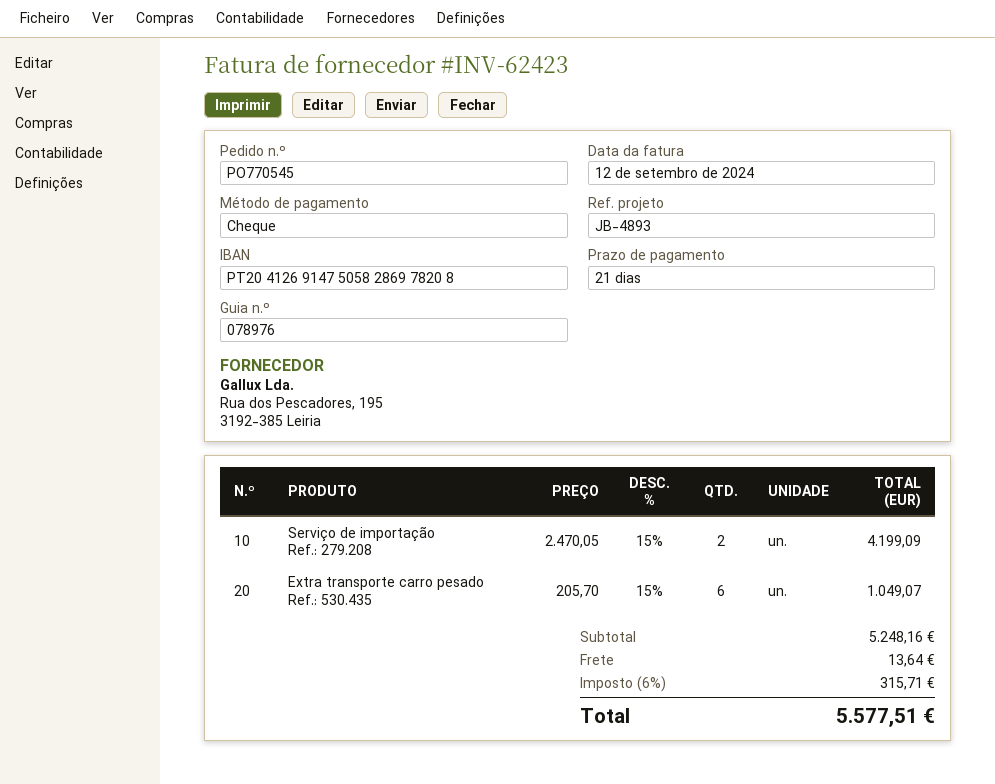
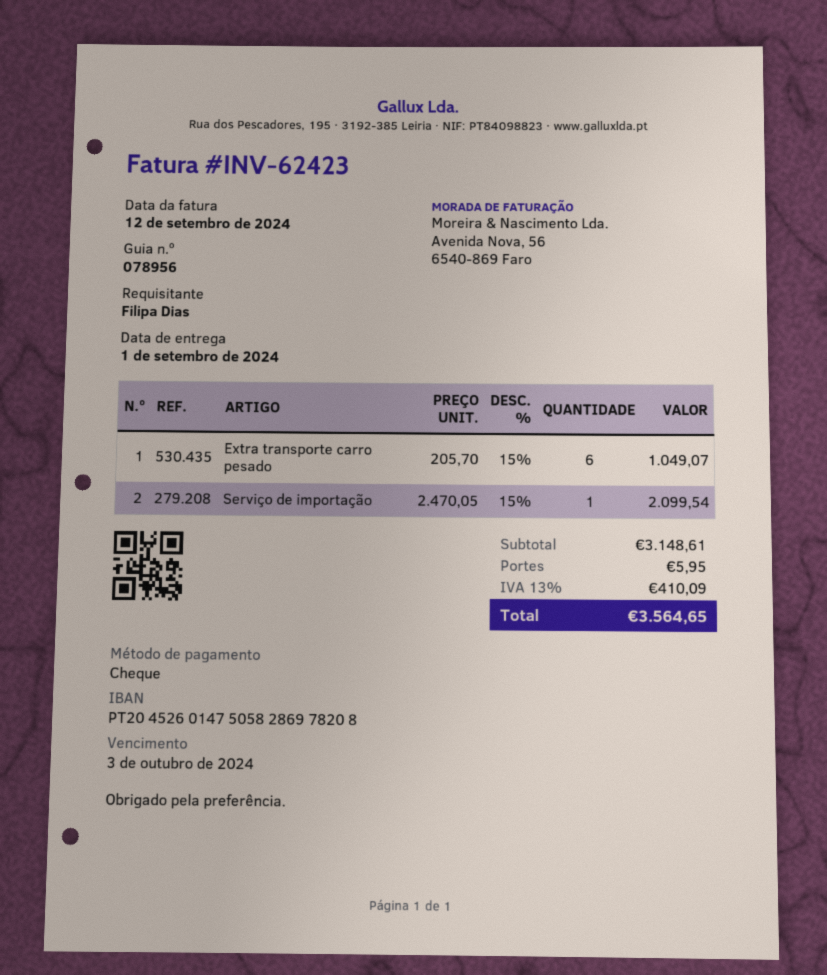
delivery note number: 078976 -> 078956
bank account: PT20412691475058286978208 -> PT20452601475058286978208
Serviço de importação: 2 x 2470.05 - 15% = 4199.09 -> 1 x 2470.05 - 15% = 2099.54
subtotal: 5248.16 -> 3148.61
shipping: 13.64 -> 5.95
tax: 6% = 315.71 -> 13% = 410.09
total: 5577.51 -> 3564.65

